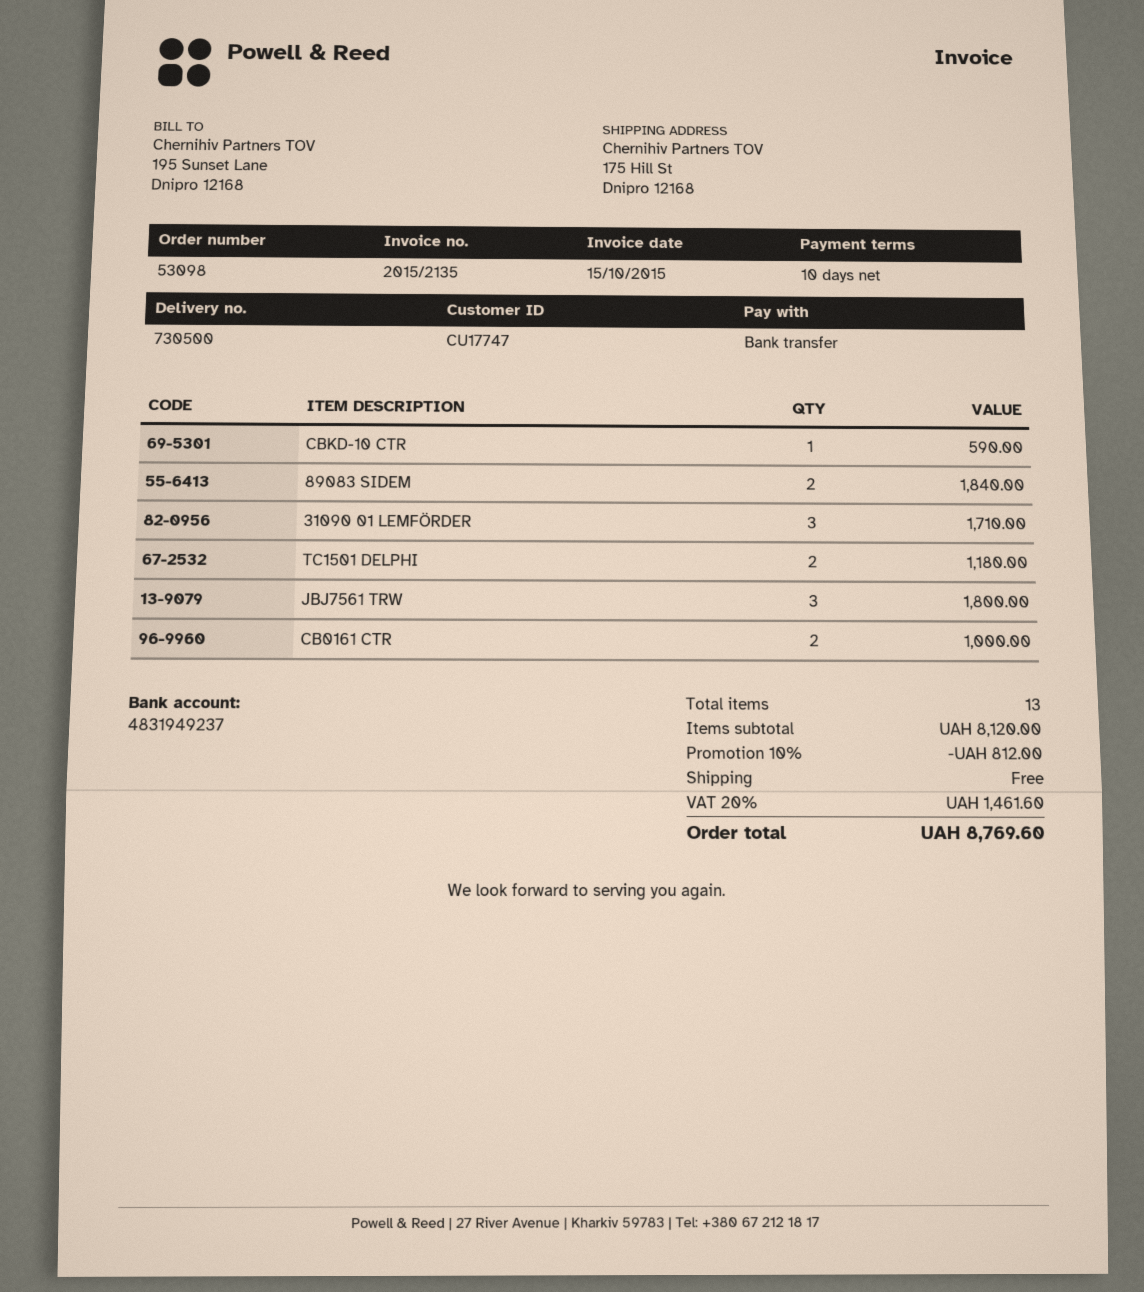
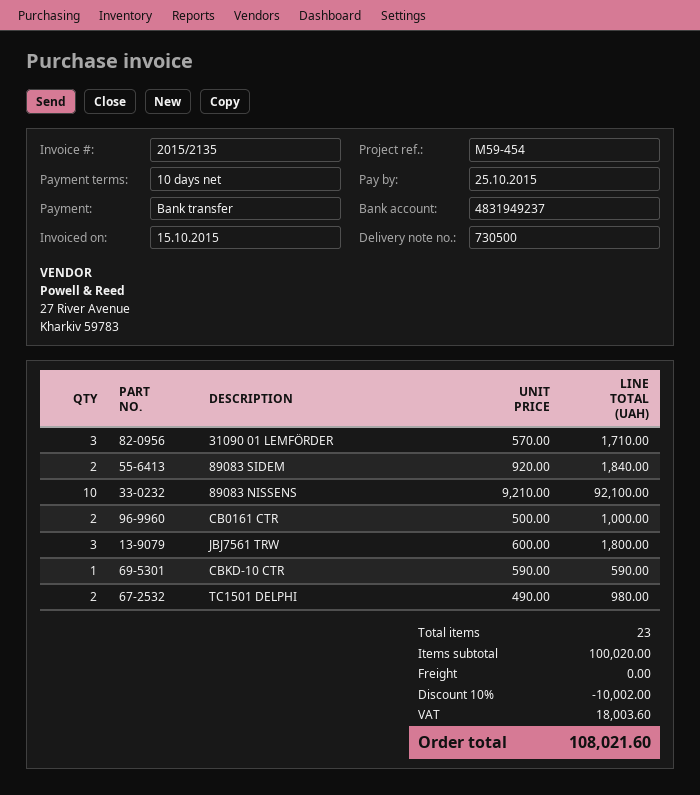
TC1501 DELPHI: 2 for 1180.00 -> 2 for 980.00
89083 NISSENS: none -> 10 for 92100.00
total quantity: 13 -> 23
subtotal: 8120.00 -> 100020.00
discount: 10% = 812.00 -> 10% = 10002.00
tax: 1461.60 -> 18003.60
total: 8769.60 -> 108021.60

